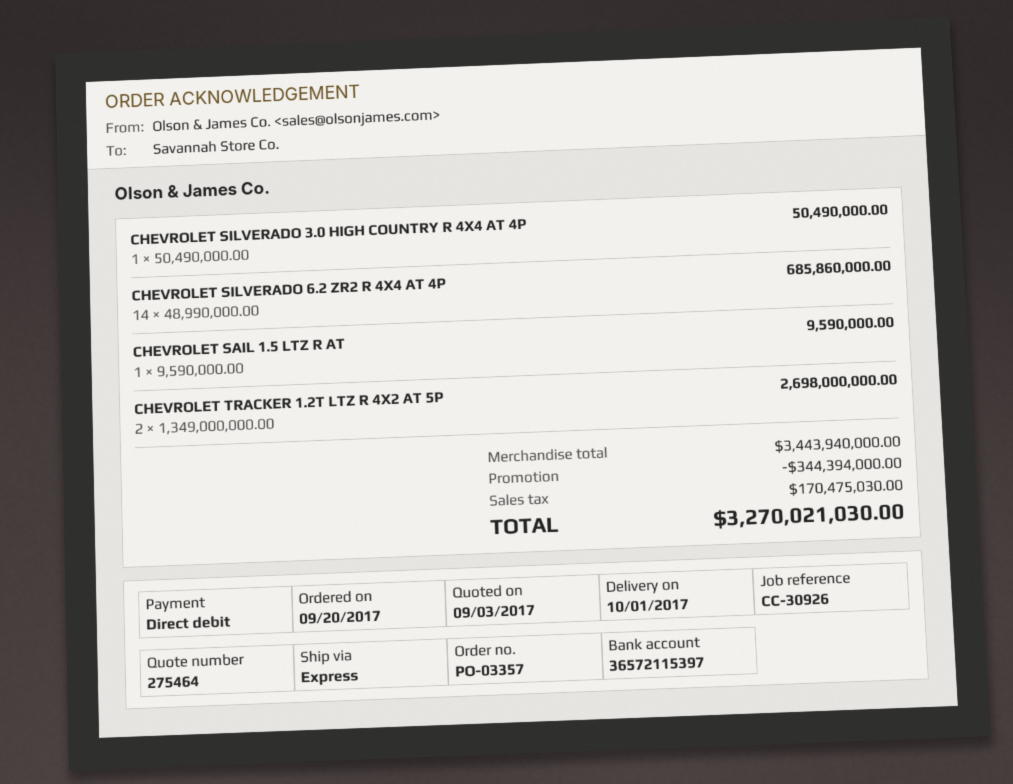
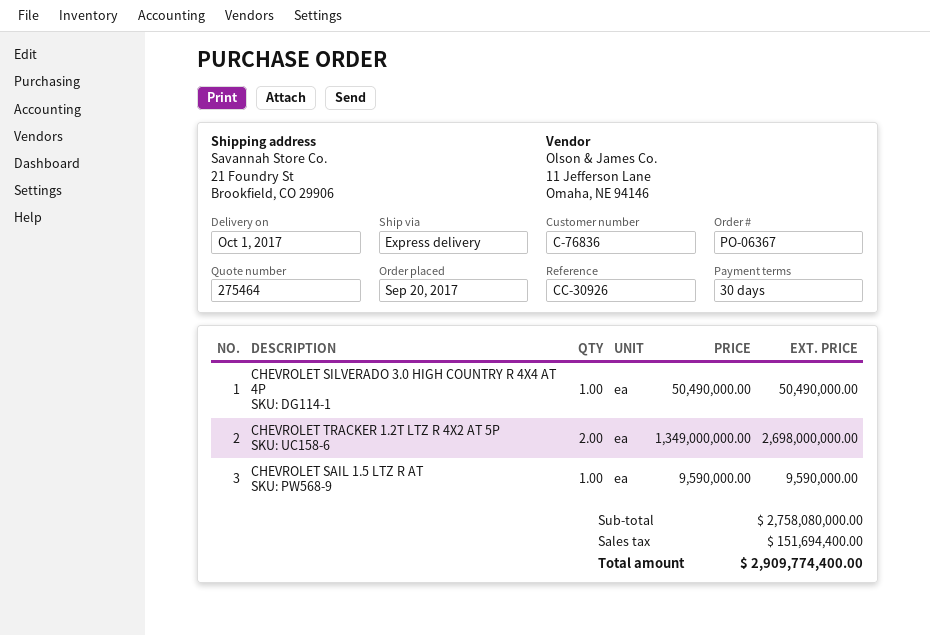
order number: PO-03357 -> PO-06367
CHEVROLET SILVERADO 6.2 ZR2 R 4X4 AT 4P: 14 x 48990000.00 = 685860000.00 -> none
subtotal: 3443940000.00 -> 2758080000.00
discount: 344394000.00 -> none
tax: 170475030.00 -> 151694400.00
total: 3270021030.00 -> 2909774400.00

